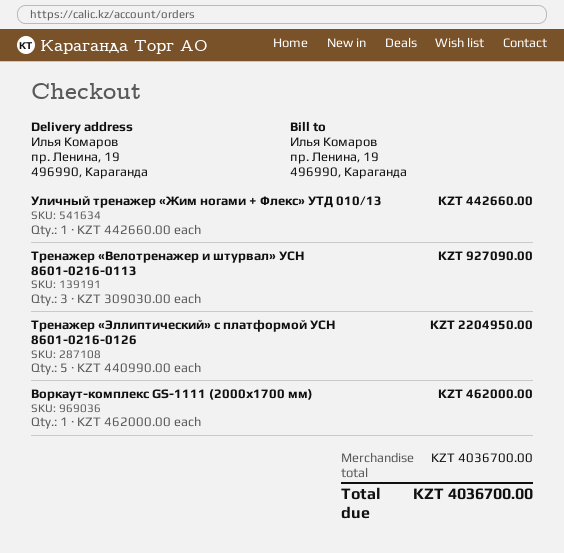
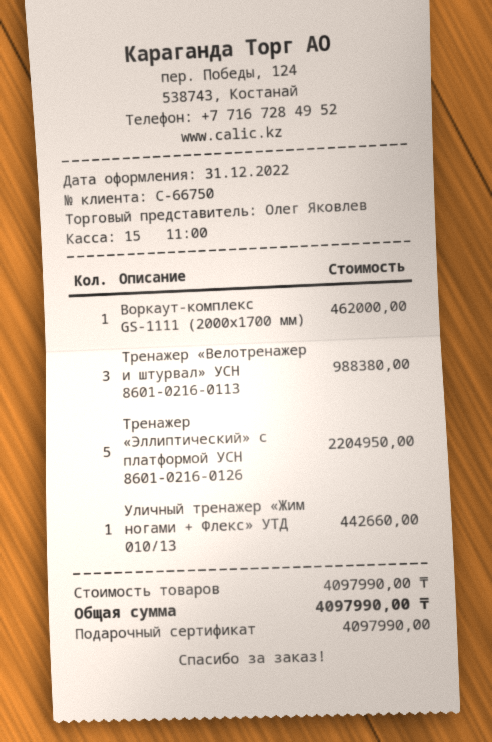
Тренажер «Велотренажер и штурвал» УСН 8601-0216-0113: 3 for 927090.00 -> 3 for 988380.00
subtotal: 4036700.00 -> 4097990.00
total: 4036700.00 -> 4097990.00

